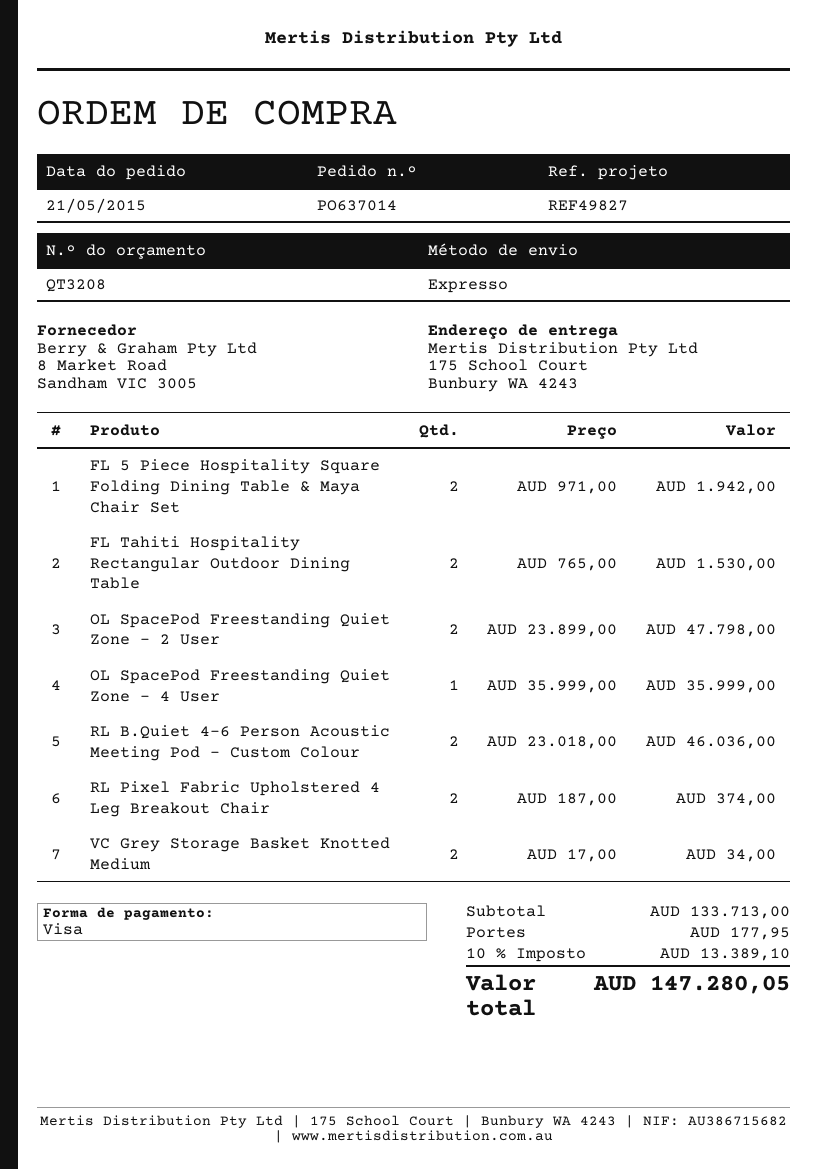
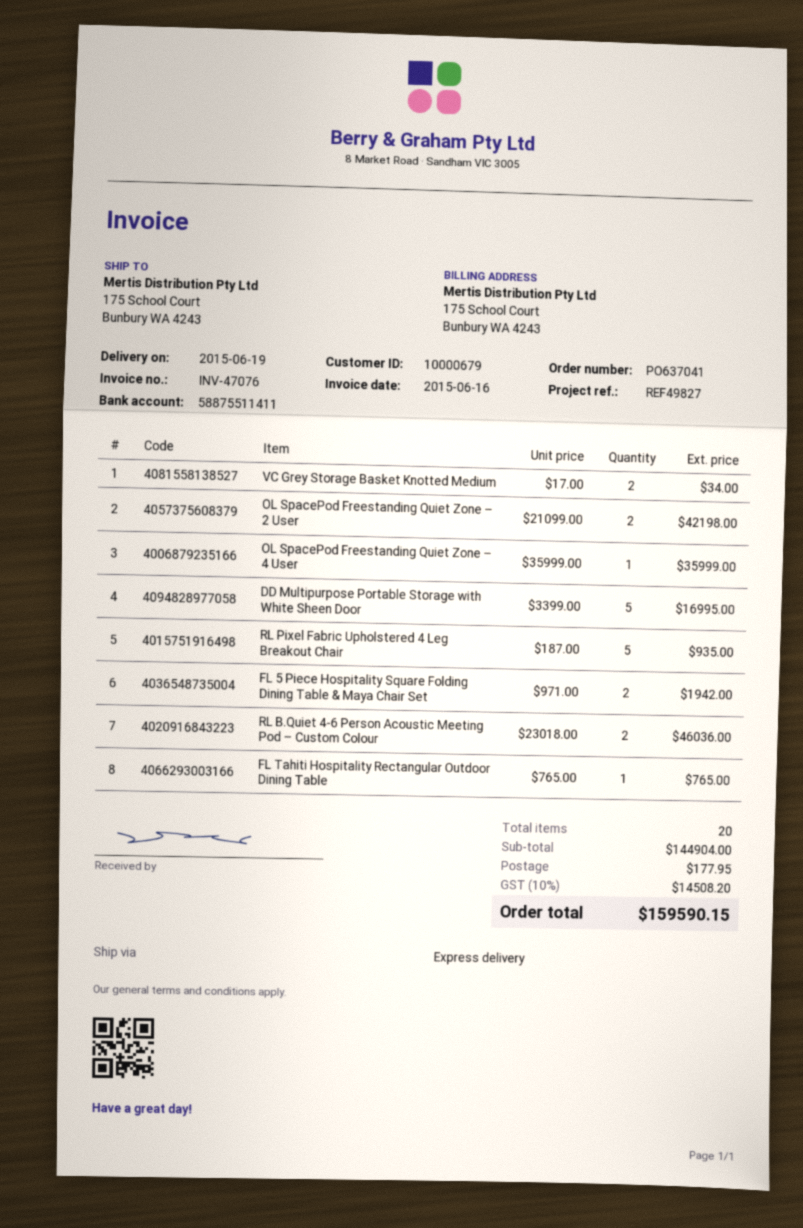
order number: PO637014 -> PO637041
FL Tahiti Hospitality Rectangular Outdoor Dining Table: 2 x 765.00 = 1530.00 -> 1 x 765.00 = 765.00
OL SpacePod Freestanding Quiet Zone – 2 User: 2 x 23899.00 = 47798.00 -> 2 x 21099.00 = 42198.00
RL Pixel Fabric Upholstered 4 Leg Breakout Chair: 2 x 187.00 = 374.00 -> 5 x 187.00 = 935.00
DD Multipurpose Portable Storage with White Sheen Door: none -> 5 x 3399.00 = 16995.00
subtotal: 133713.00 -> 144904.00
tax: 10% = 13389.10 -> 10% = 14508.20
total: 147280.05 -> 159590.15

